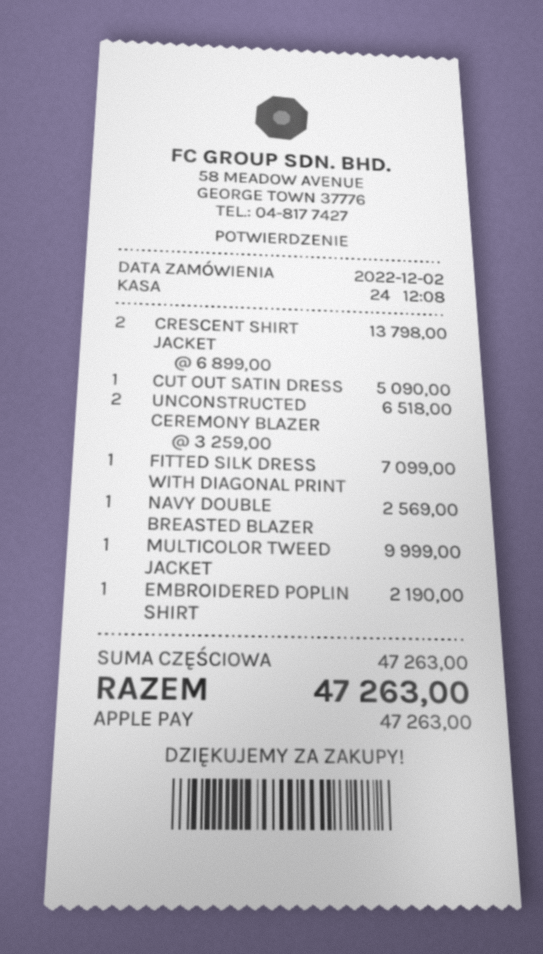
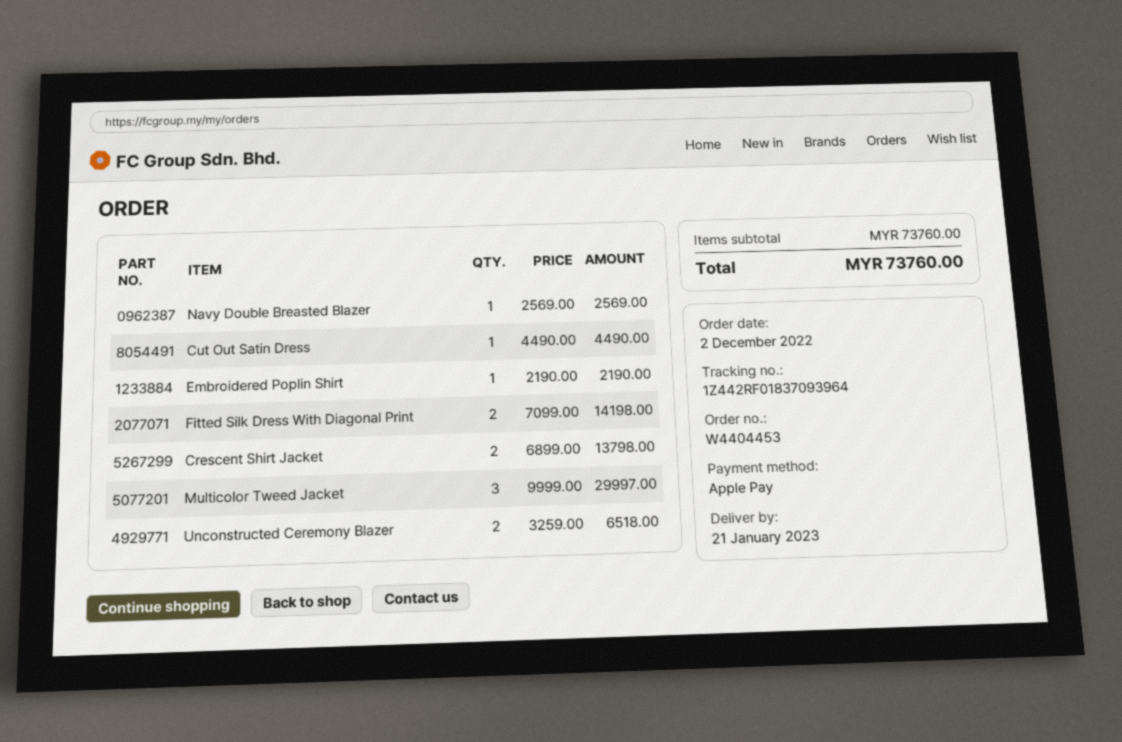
CUT OUT SATIN DRESS: 1 x 5090.00 = 5090.00 -> 1 x 4490.00 = 4490.00
FITTED SILK DRESS WITH DIAGONAL PRINT: 1 x 7099.00 = 7099.00 -> 2 x 7099.00 = 14198.00
MULTICOLOR TWEED JACKET: 1 x 9999.00 = 9999.00 -> 3 x 9999.00 = 29997.00
subtotal: 47263.00 -> 73760.00
total: 47263.00 -> 73760.00

